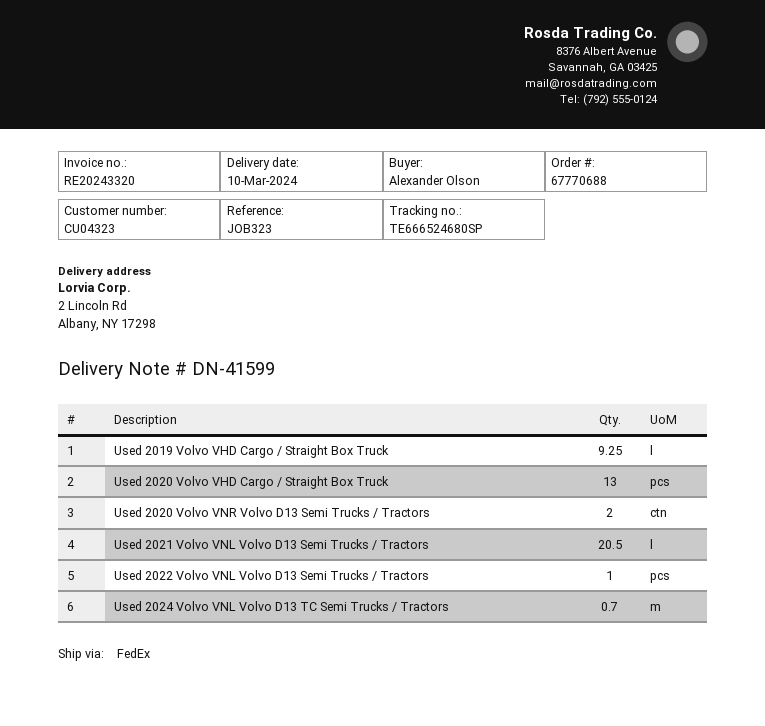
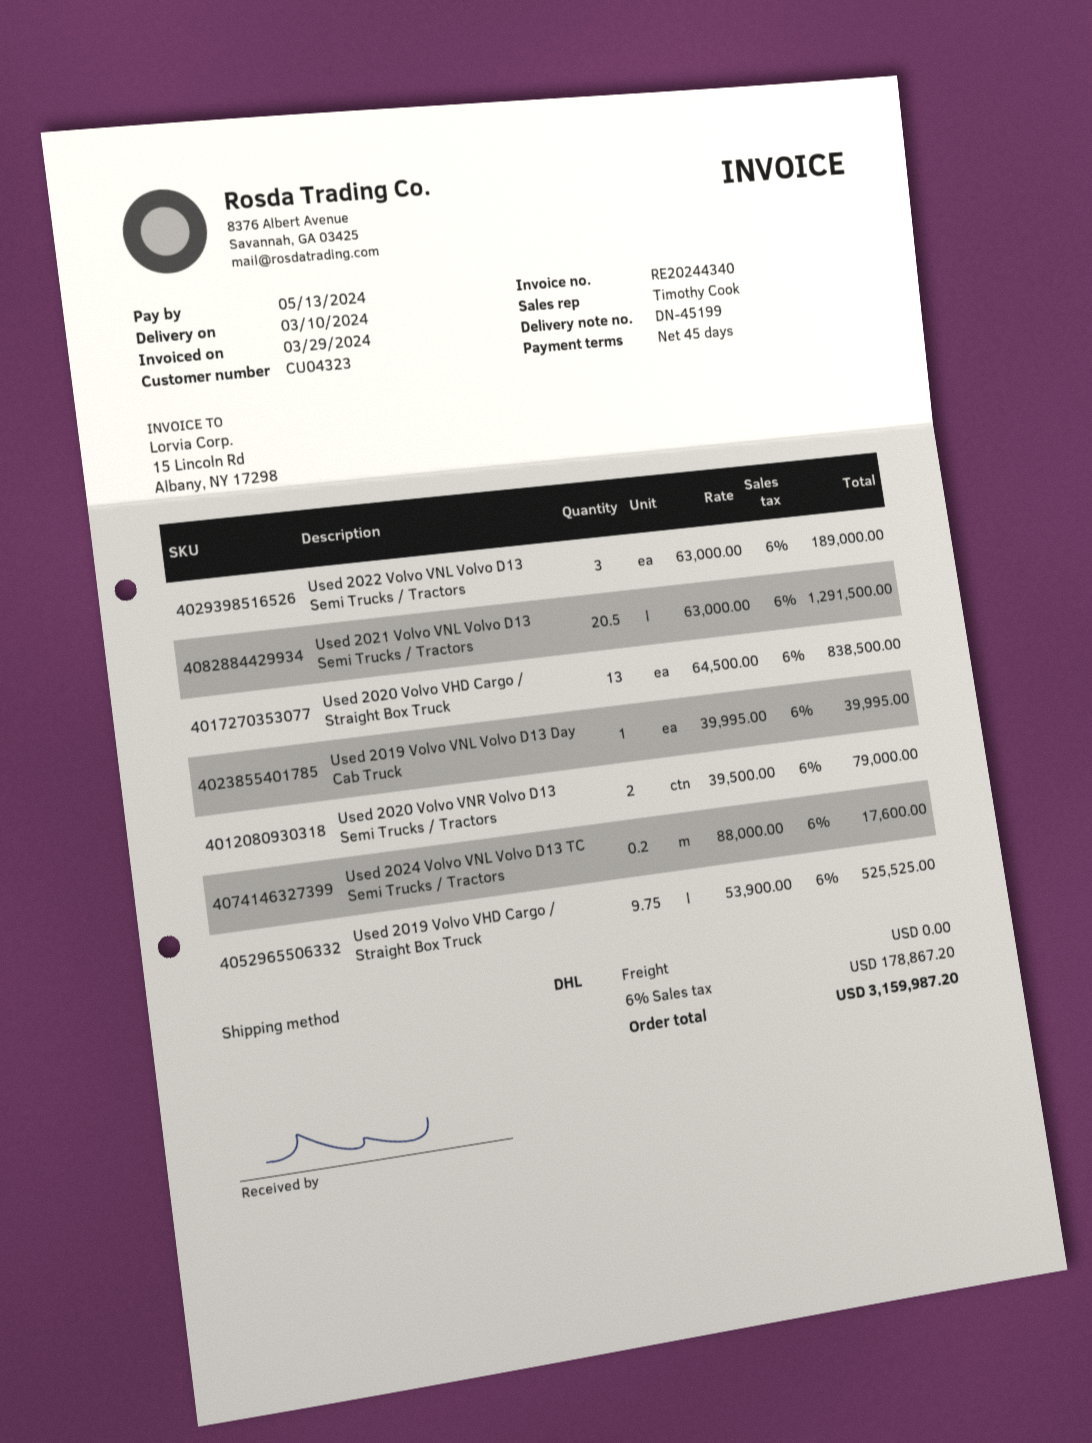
delivery note number: DN-41599 -> DN-45199
invoice number: RE20243320 -> RE20244340
shipping method: FedEx -> DHL
Used 2019 Volvo VHD Cargo / Straight Box Truck: 9.25 -> 9.75
Used 2022 Volvo VNL Volvo D13 Semi Trucks / Tractors: 1 -> 3
Used 2024 Volvo VNL Volvo D13 TC Semi Trucks / Tractors: 0.7 -> 0.2
Used 2019 Volvo VNL Volvo D13 Day Cab Truck: none -> 1

